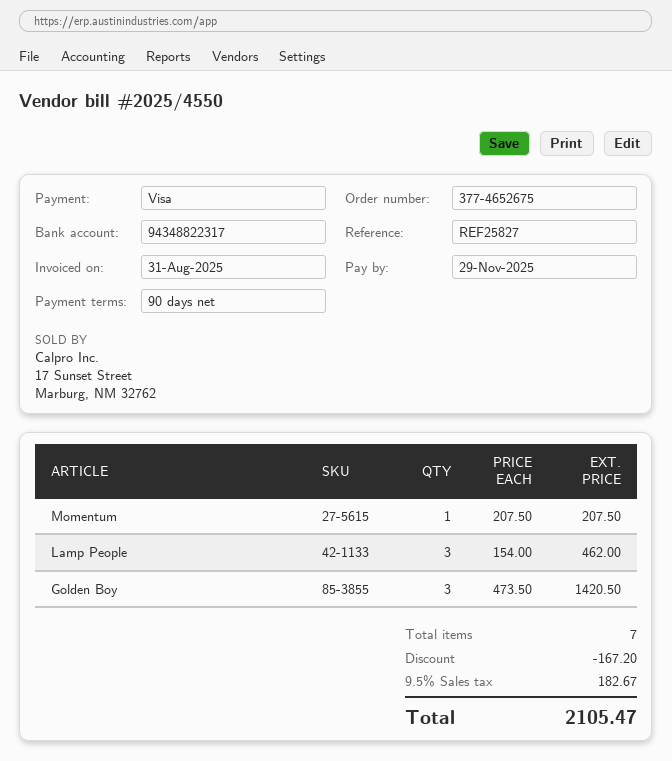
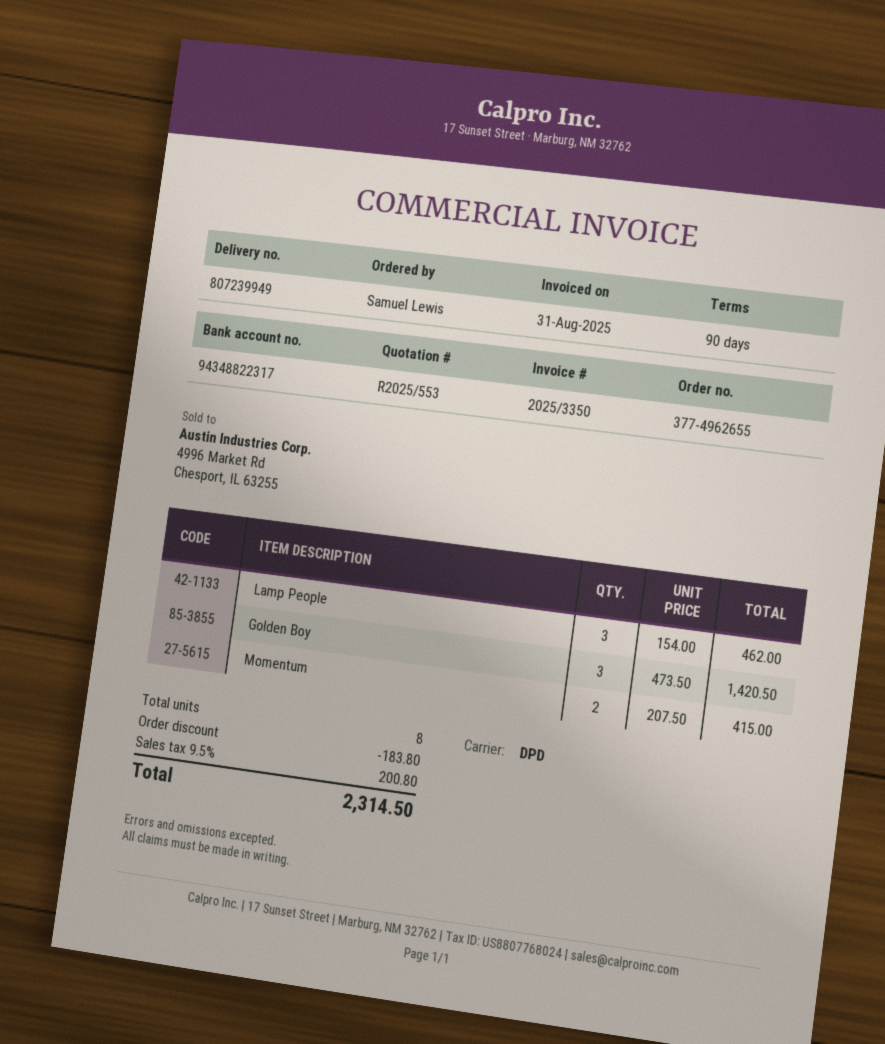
order number: 377-4652675 -> 377-4962655
invoice number: 2025/4550 -> 2025/3350
Momentum: 1 x 207.50 = 207.50 -> 2 x 207.50 = 415.00
total quantity: 7 -> 8
discount: 167.20 -> 183.80
tax: 9.5% = 182.67 -> 9.5% = 200.80
total: 2105.47 -> 2314.50

